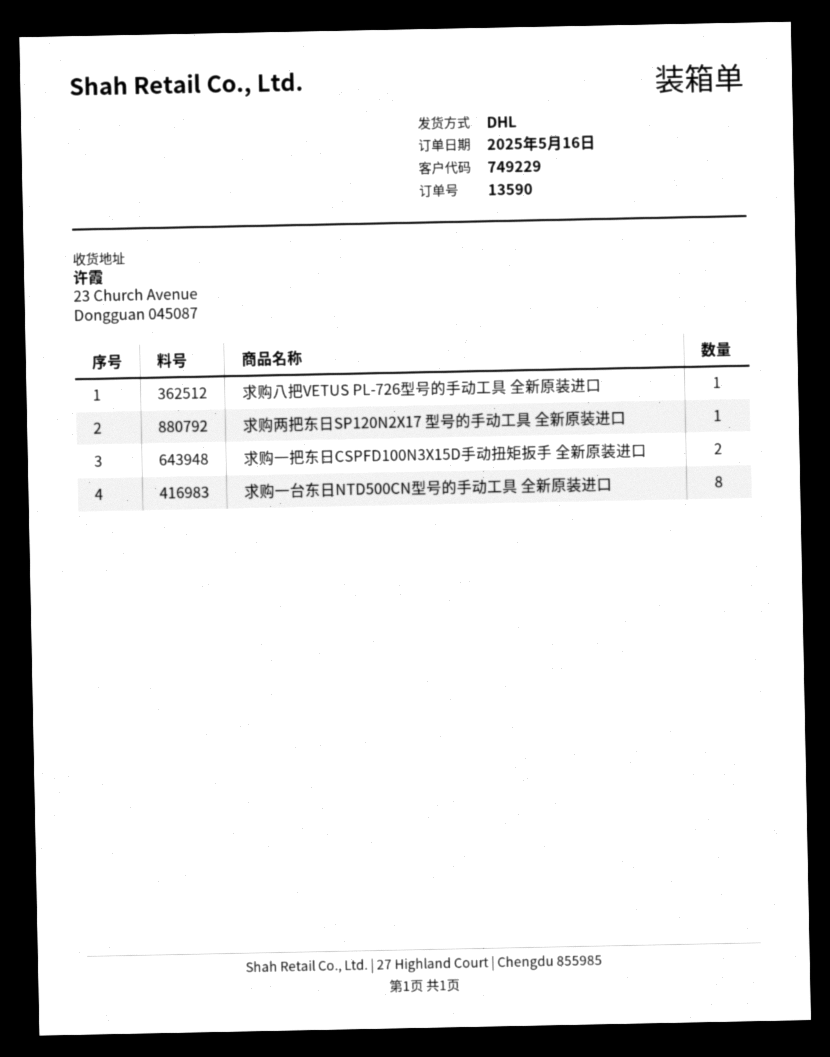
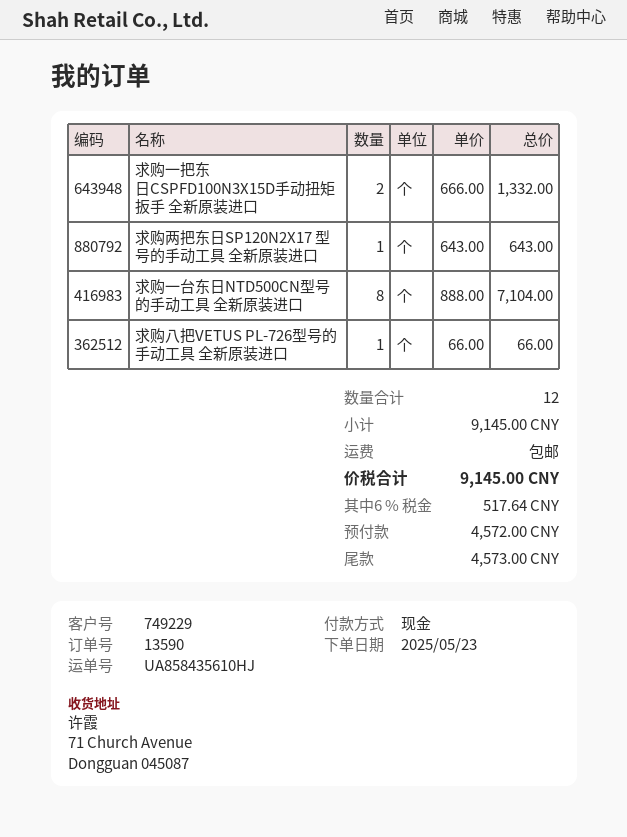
order date: 2025-05-16 -> 2025-05-23
ship to: 23 Church Avenue, Dongguan 045087 -> 71 Church Avenue, Dongguan 045087

